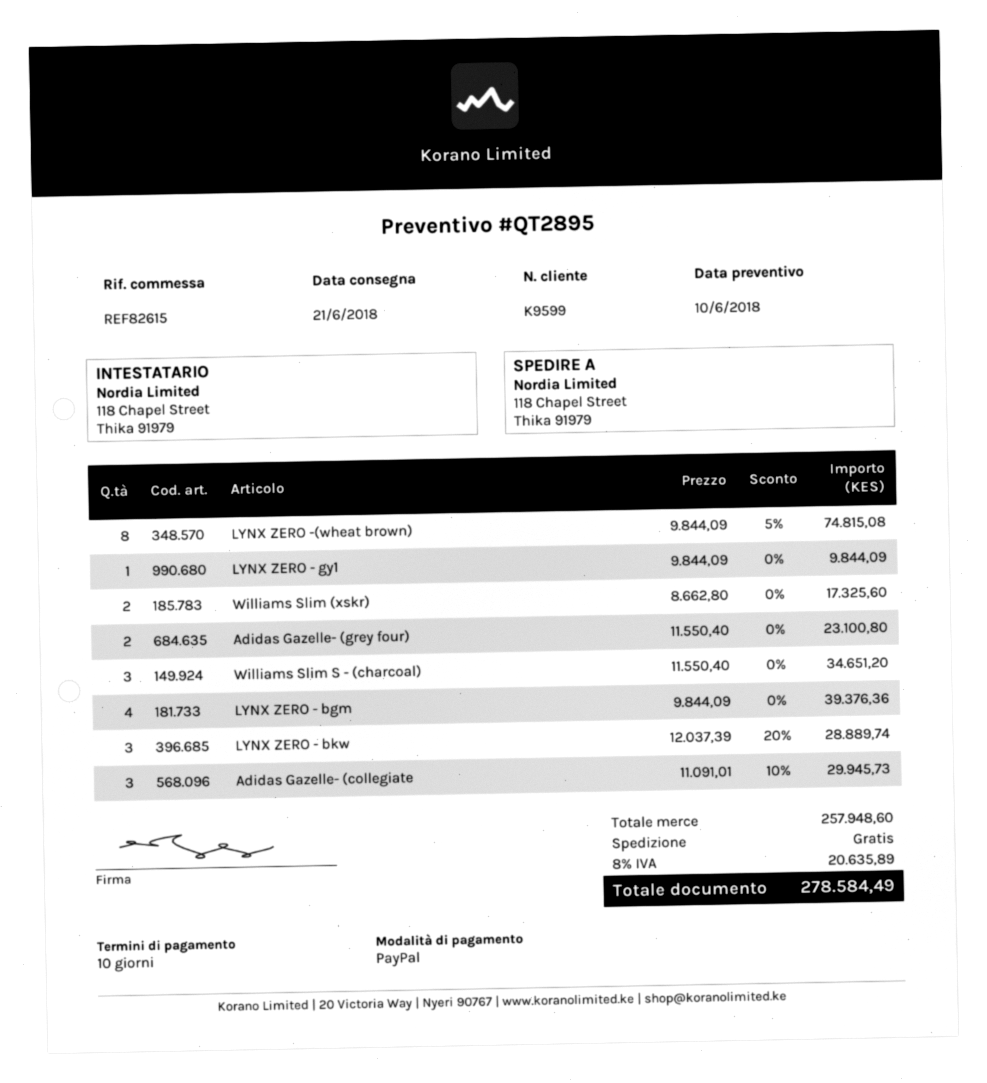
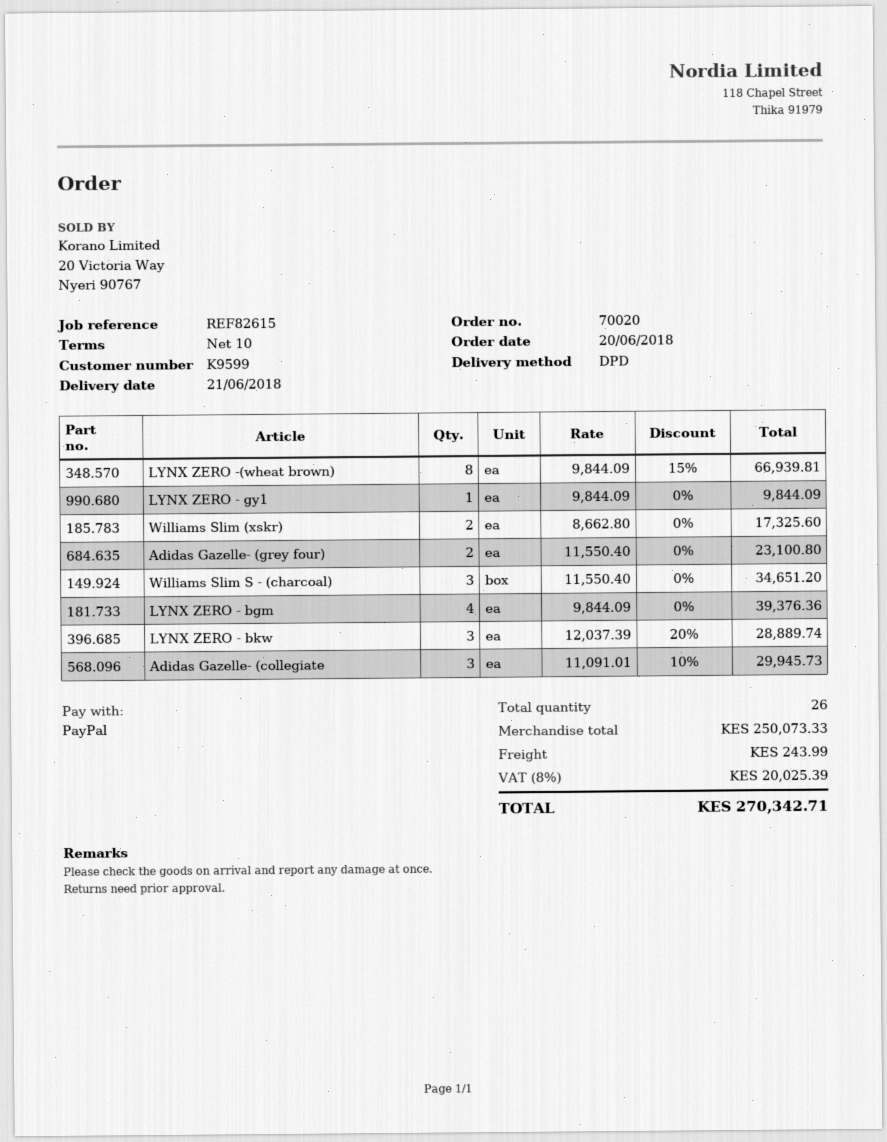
LYNX ZERO -(wheat brown): 8 x 9844.09 - 5% = 74815.08 -> 8 x 9844.09 - 15% = 66939.81
subtotal: 257948.60 -> 250073.33
shipping: 0.00 -> 243.99
tax: 8% = 20635.89 -> 8% = 20025.39
total: 278584.49 -> 270342.71

